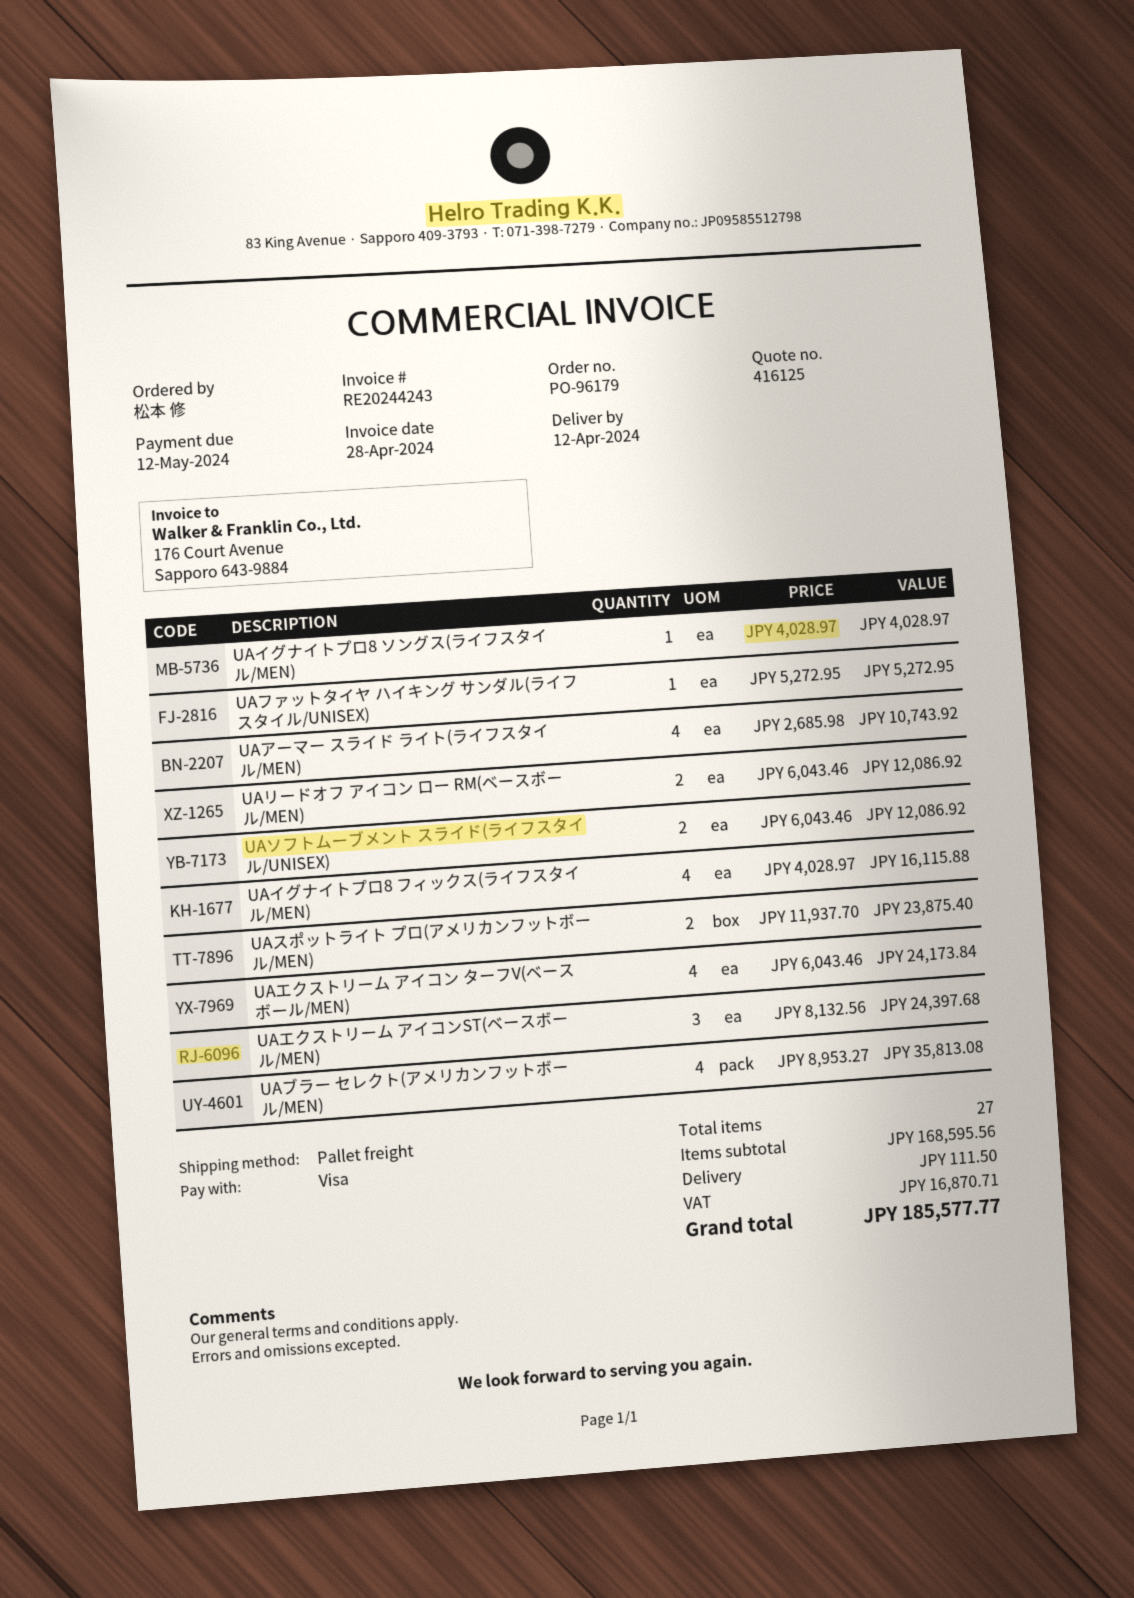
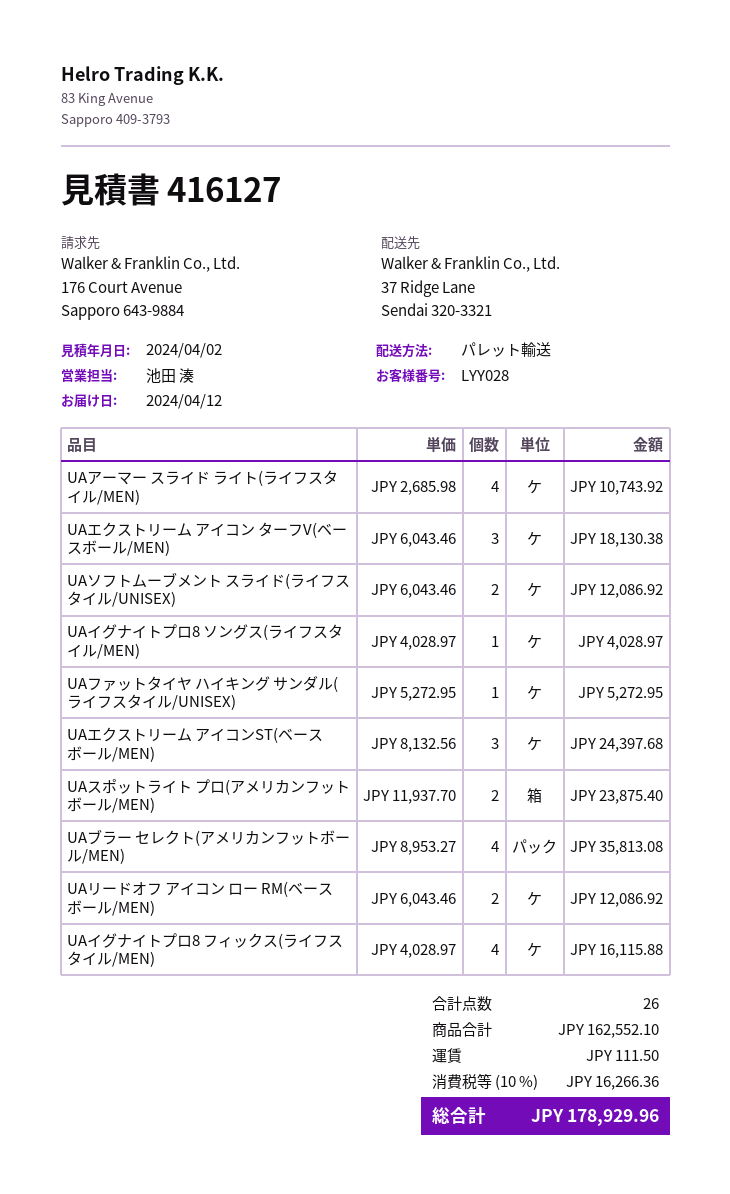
quote number: 416125 -> 416127
UAエクストリーム アイコン ターフV(ベースボール/MEN): 4 x 6043.46 = 24173.84 -> 3 x 6043.46 = 18130.38
total quantity: 27 -> 26
subtotal: 168595.56 -> 162552.10
tax: 16870.71 -> 16266.36
total: 185577.77 -> 178929.96

